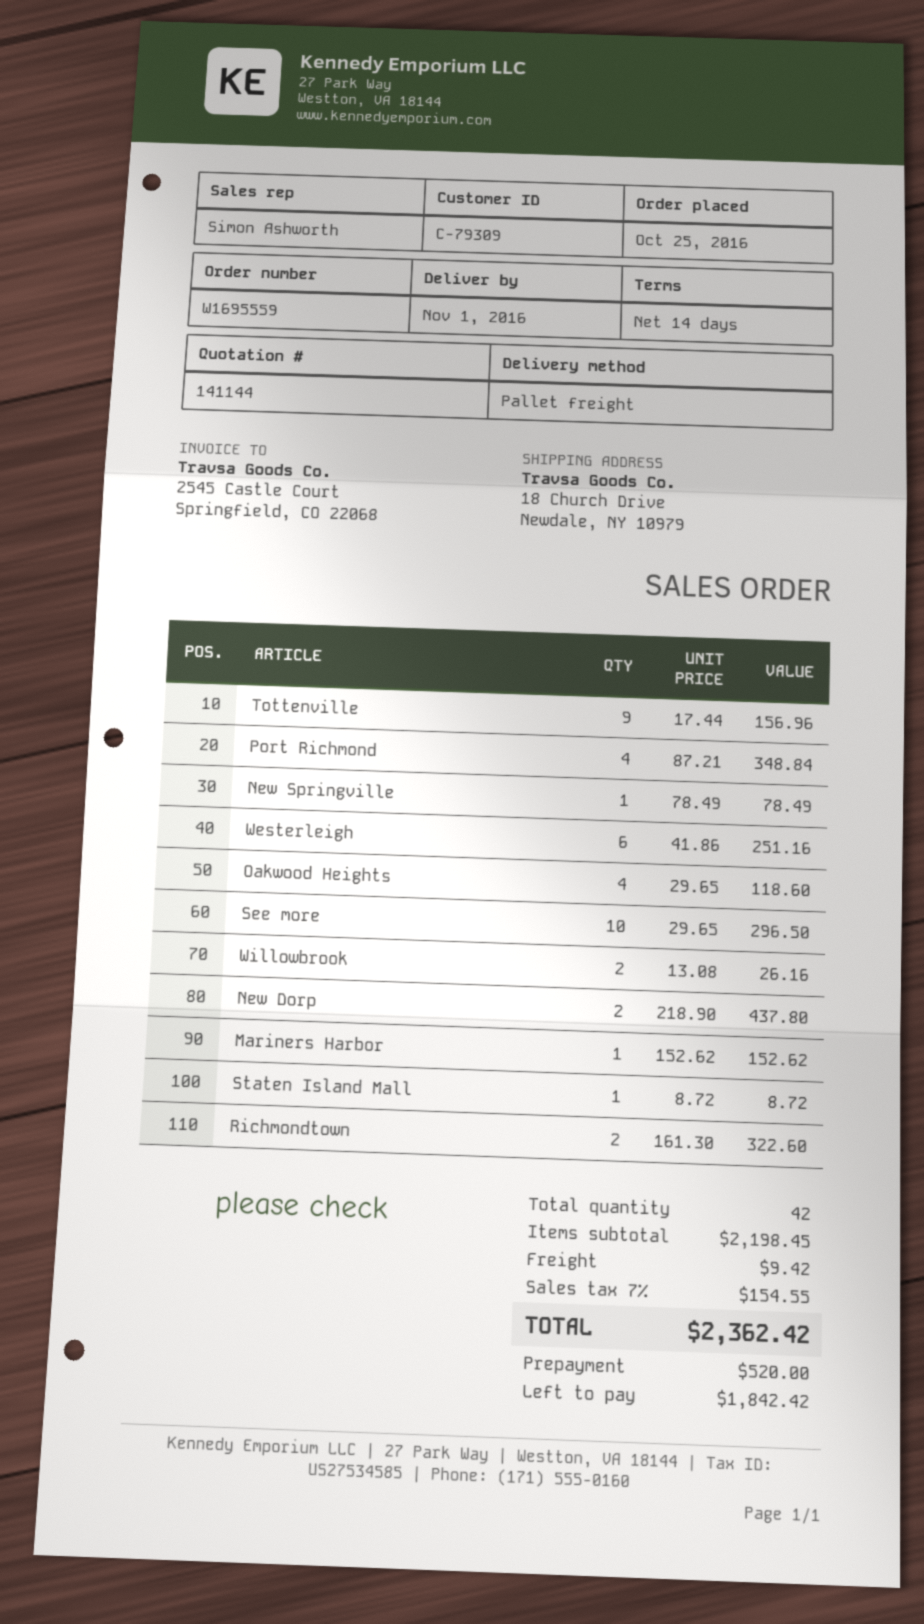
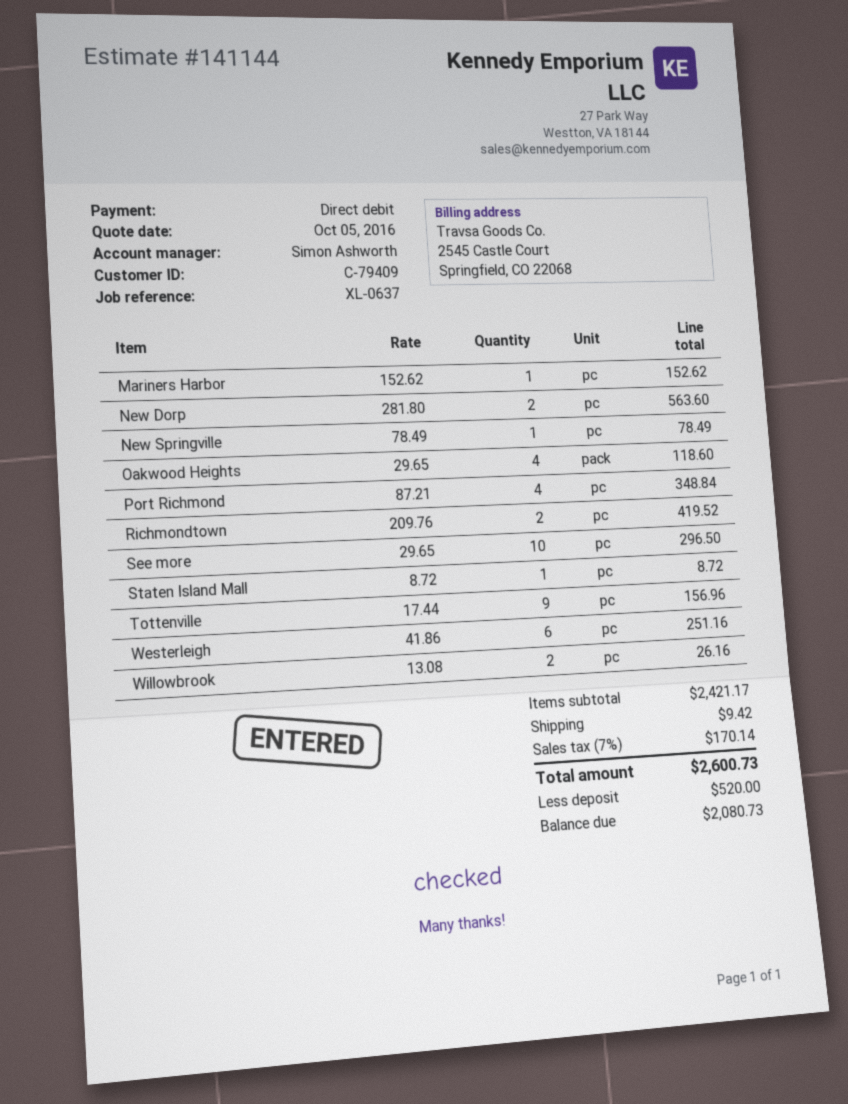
customer number: C-79309 -> C-79409
New Dorp: 2 x 218.90 = 437.80 -> 2 x 281.80 = 563.60
Richmondtown: 2 x 161.30 = 322.60 -> 2 x 209.76 = 419.52
subtotal: 2198.45 -> 2421.17
tax: 7% = 154.55 -> 7% = 170.14
total: 2362.42 -> 2600.73
balance: 1842.42 -> 2080.73

